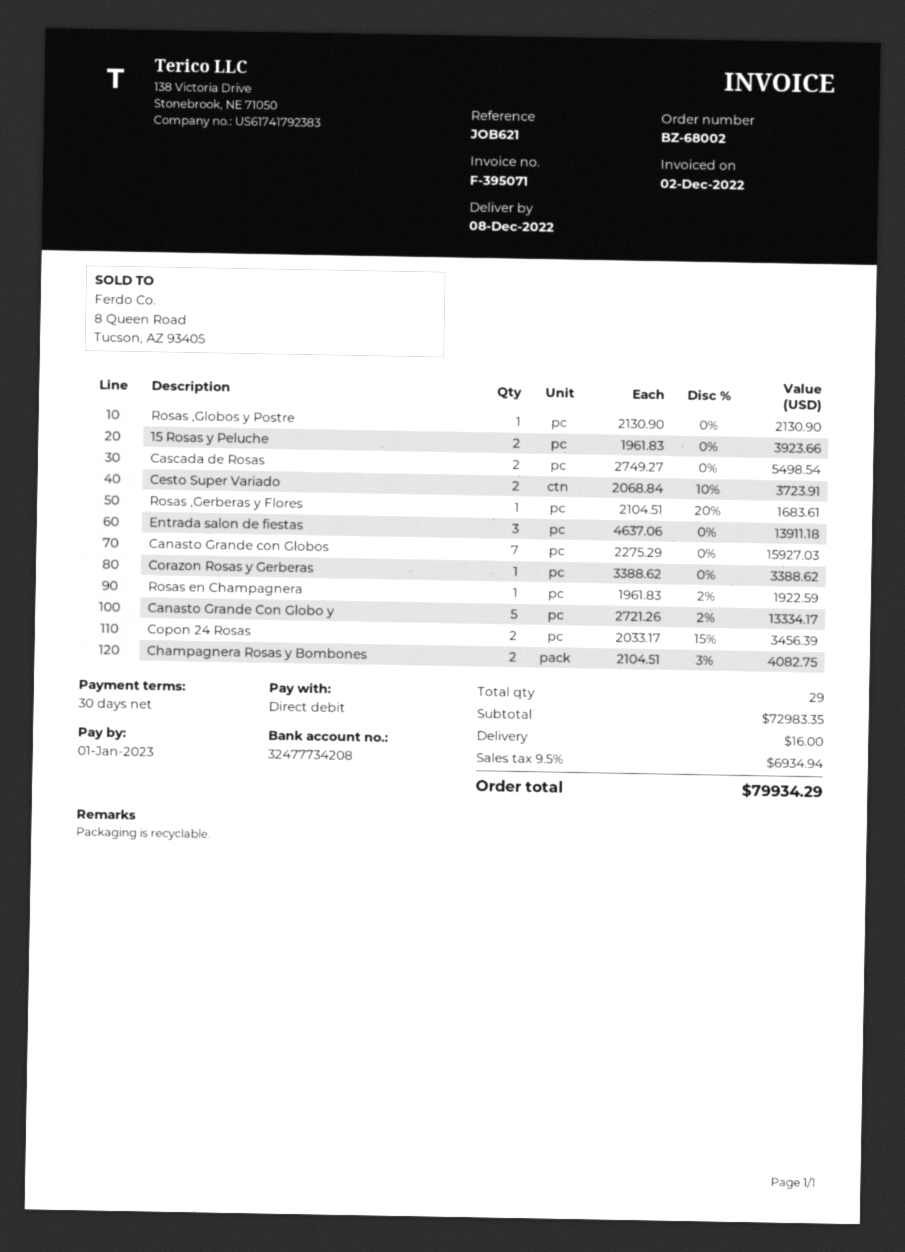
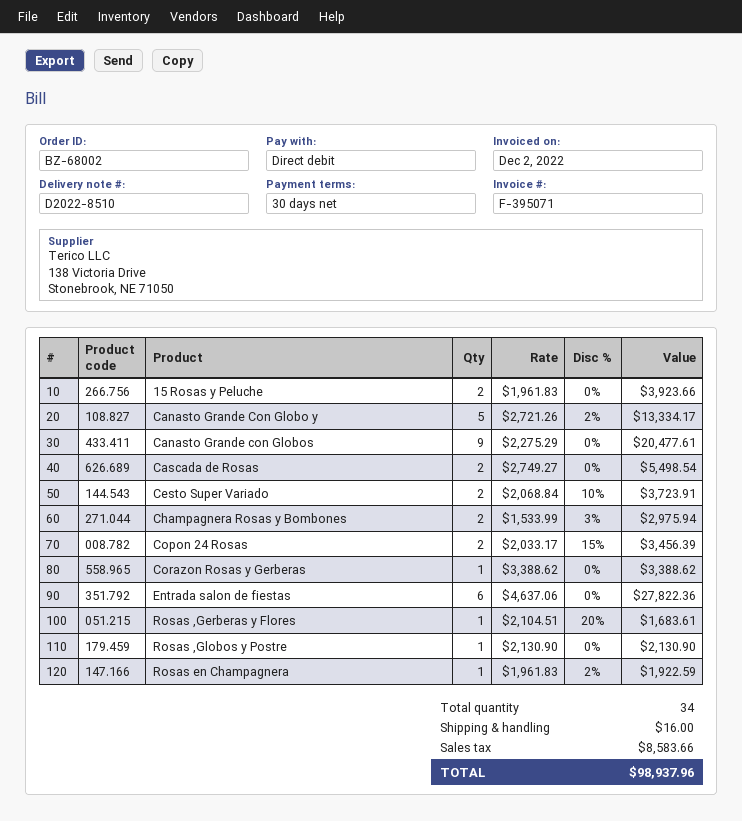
Entrada salon de fiestas: 3 x 4637.06 = 13911.18 -> 6 x 4637.06 = 27822.36
Canasto Grande con Globos: 7 x 2275.29 = 15927.03 -> 9 x 2275.29 = 20477.61
Champagnera Rosas y Bombones: 2 x 2104.51 - 3% = 4082.75 -> 2 x 1533.99 - 3% = 2975.94
total quantity: 29 -> 34
tax: 6934.94 -> 8583.66
total: 79934.29 -> 98937.96

